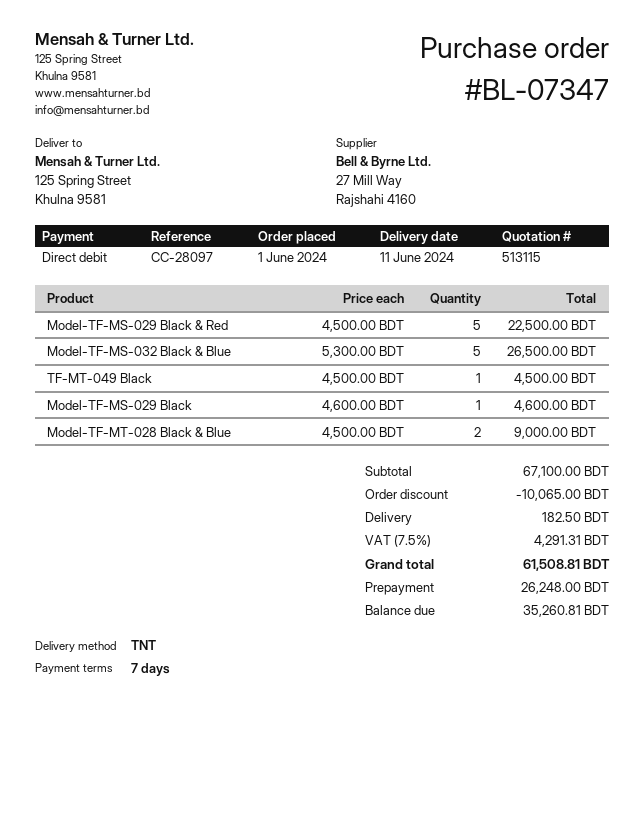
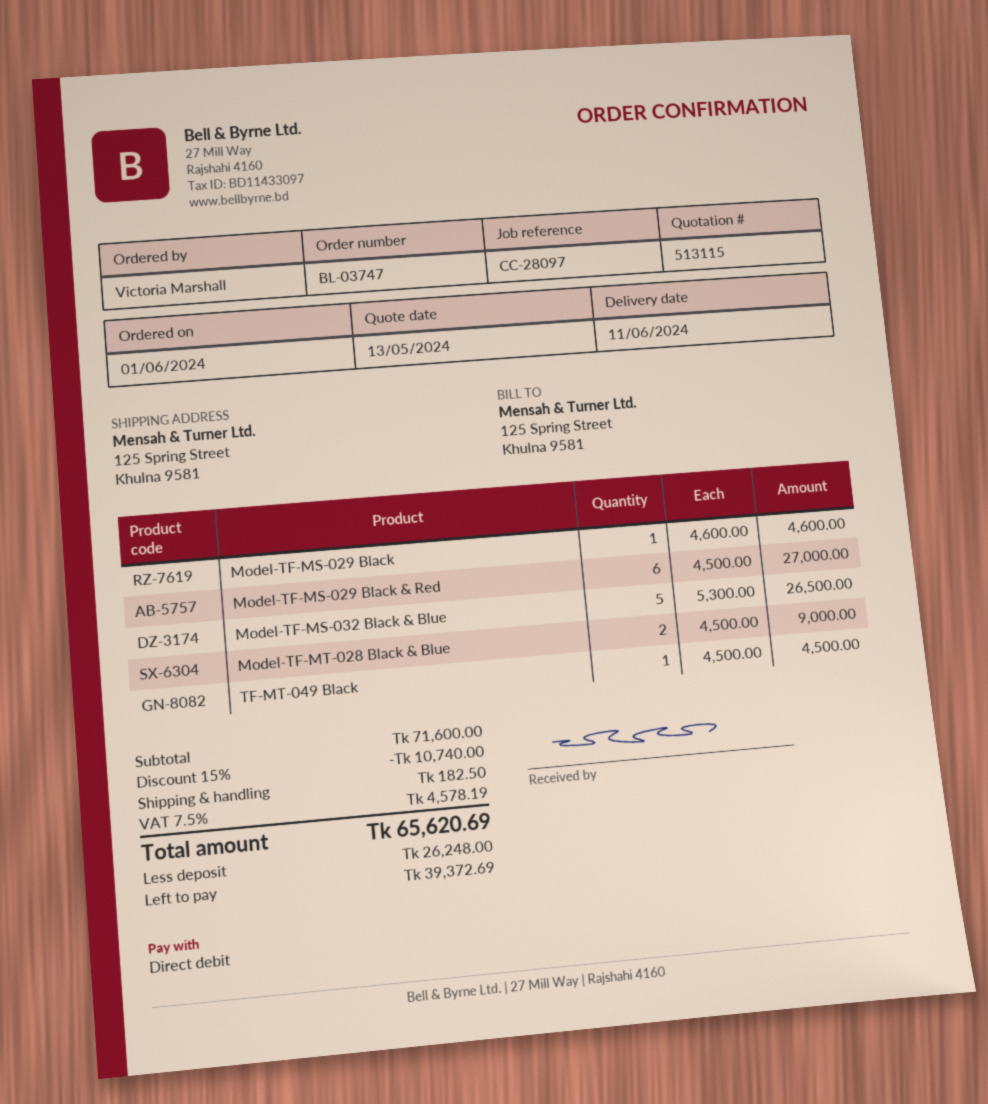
order number: BL-07347 -> BL-03747
Model-TF-MS-029 Black & Red: 5 x 4500.00 = 22500.00 -> 6 x 4500.00 = 27000.00
subtotal: 67100.00 -> 71600.00
discount: 10065.00 -> 10740.00
tax: 7.5% = 4291.31 -> 7.5% = 4578.19
total: 61508.81 -> 65620.69
balance: 35260.81 -> 39372.69

